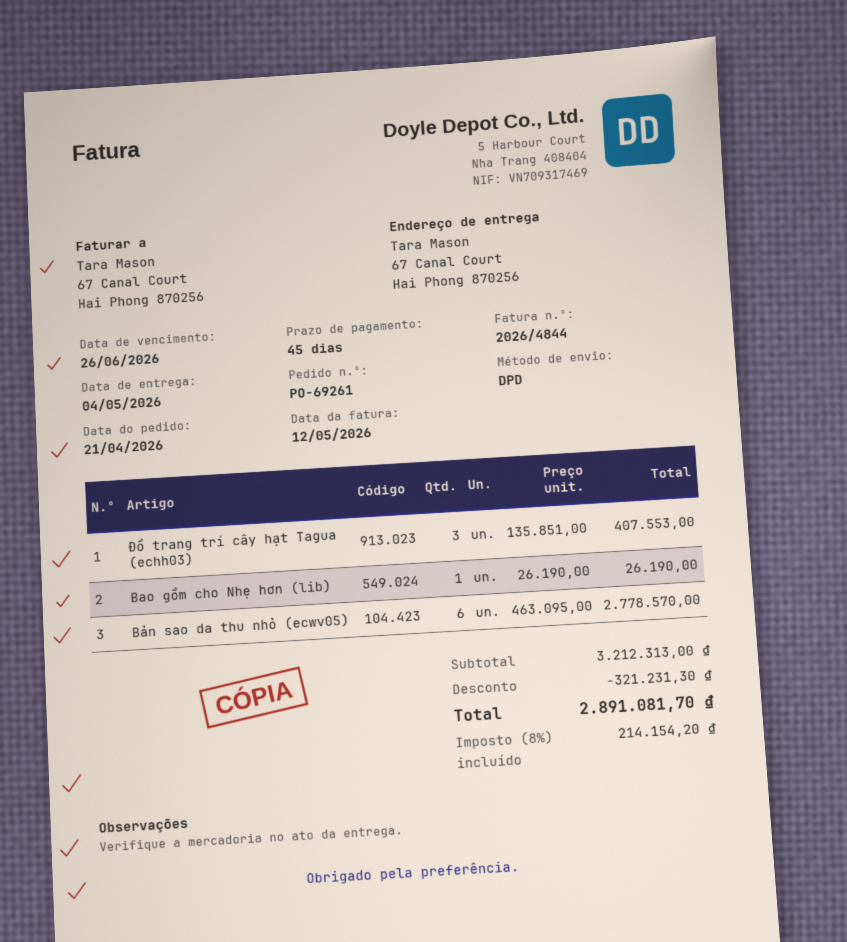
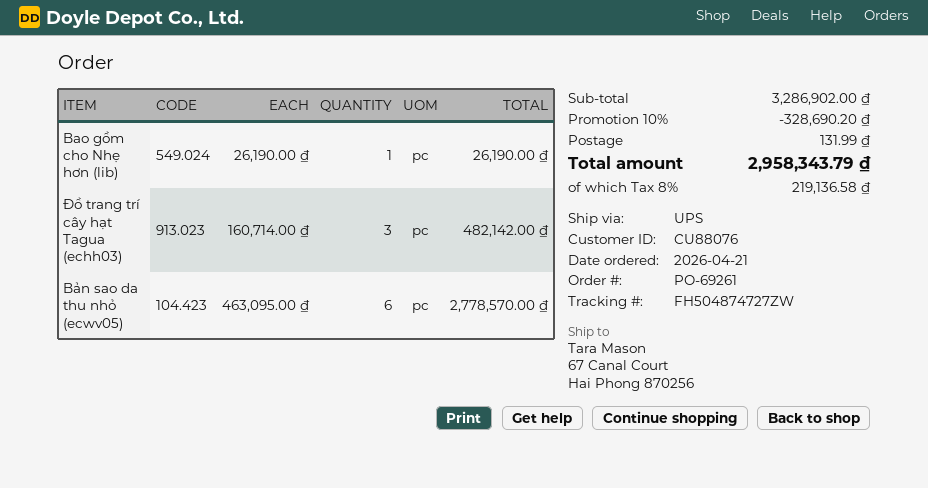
shipping method: DPD -> UPS
Đồ trang trí cây hạt Tagua (echh03): 3 x 135851.00 = 407553.00 -> 3 x 160714.00 = 482142.00
subtotal: 3212313.00 -> 3286902.00
discount: 321231.30 -> 328690.20
shipping: none -> 131.99
tax: 8% = 214154.20 -> 8% = 219136.58
total: 2891081.70 -> 2958343.79

